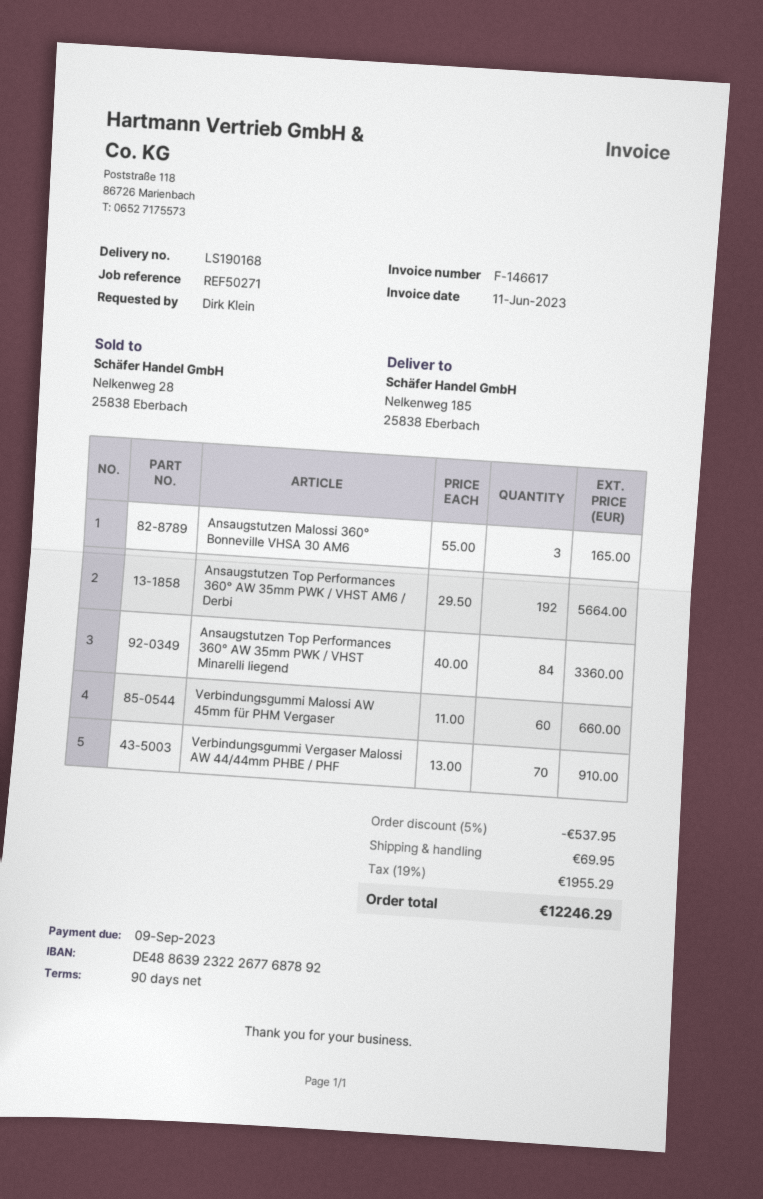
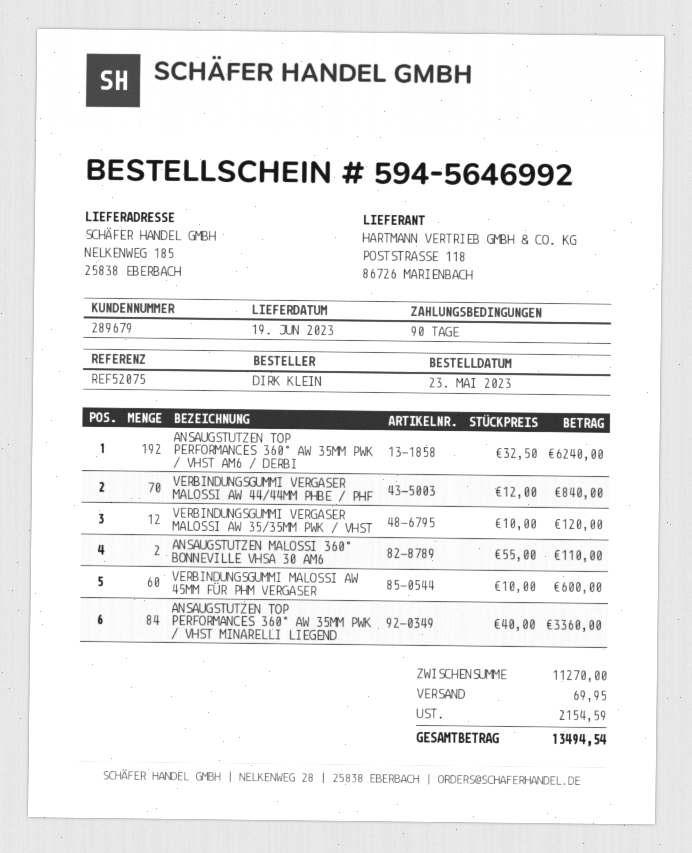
reference: REF50271 -> REF52075
Ansaugstutzen Malossi 360° Bonneville VHSA 30 AM6: 3 x 55.00 = 165.00 -> 2 x 55.00 = 110.00
Ansaugstutzen Top Performances 360° AW 35mm PWK / VHST AM6 / Derbi: 192 x 29.50 = 5664.00 -> 192 x 32.50 = 6240.00
Verbindungsgummi Malossi AW 45mm für PHM Vergaser: 60 x 11.00 = 660.00 -> 60 x 10.00 = 600.00
Verbindungsgummi Vergaser Malossi AW 44/44mm PHBE / PHF: 70 x 13.00 = 910.00 -> 70 x 12.00 = 840.00
VERBINDUNGSGUMMI VERGASER MALOSSI AW 35/35MM PWK / VHST: none -> 12 x 10.00 = 120.00
discount: 5% = 537.95 -> none
tax: 1955.29 -> 2154.59
total: 12246.29 -> 13494.54

